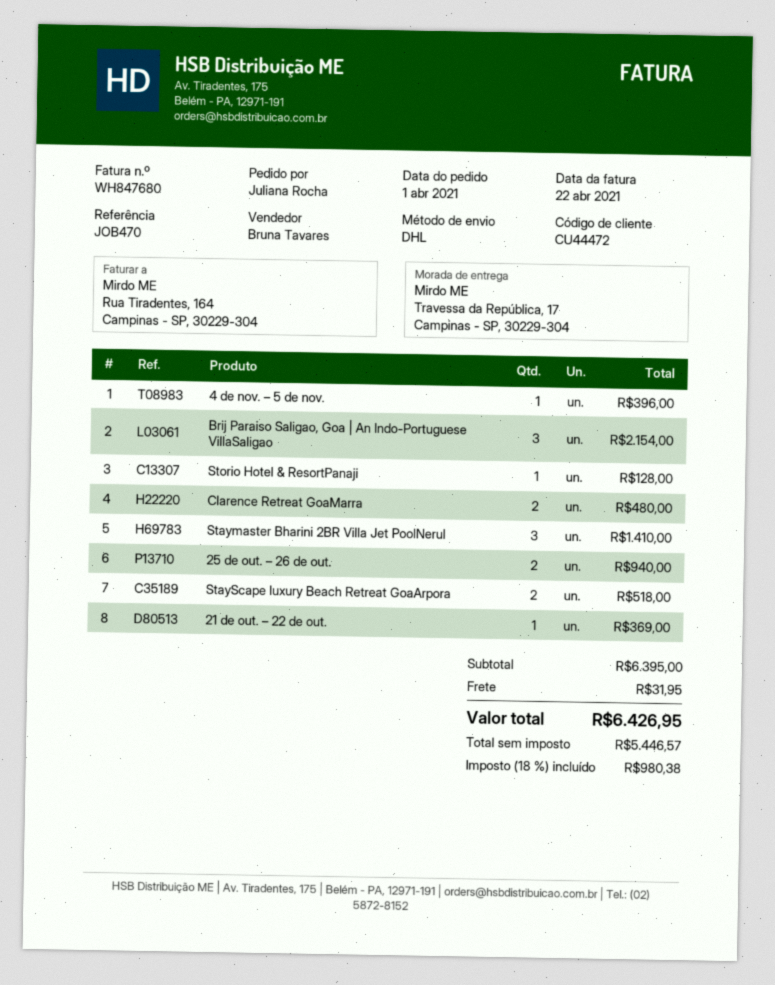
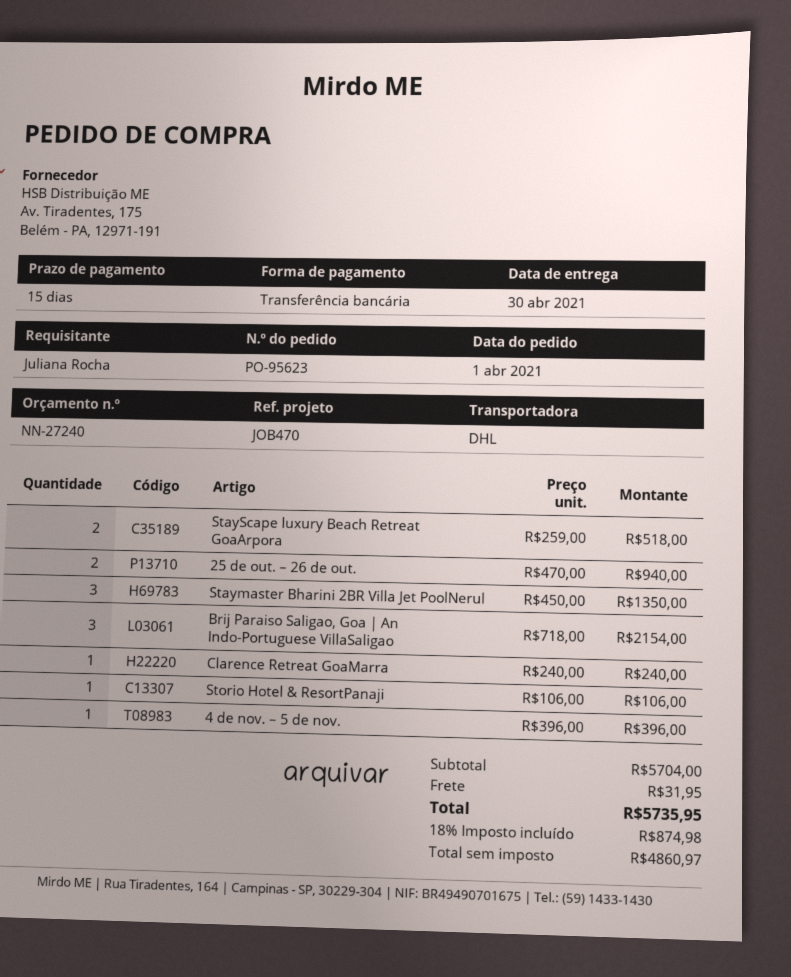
Storio Hotel & ResortPanaji: 1 for 128.00 -> 1 for 106.00
Clarence Retreat GoaMarra: 2 for 480.00 -> 1 for 240.00
Staymaster Bharini 2BR Villa Jet PoolNerul: 3 for 1410.00 -> 3 for 1350.00
21 de out. – 22 de out.: 1 for 369.00 -> none
subtotal: 6395.00 -> 5704.00
net: 5446.57 -> 4860.97
tax: 18% = 980.38 -> 18% = 874.98
total: 6426.95 -> 5735.95

